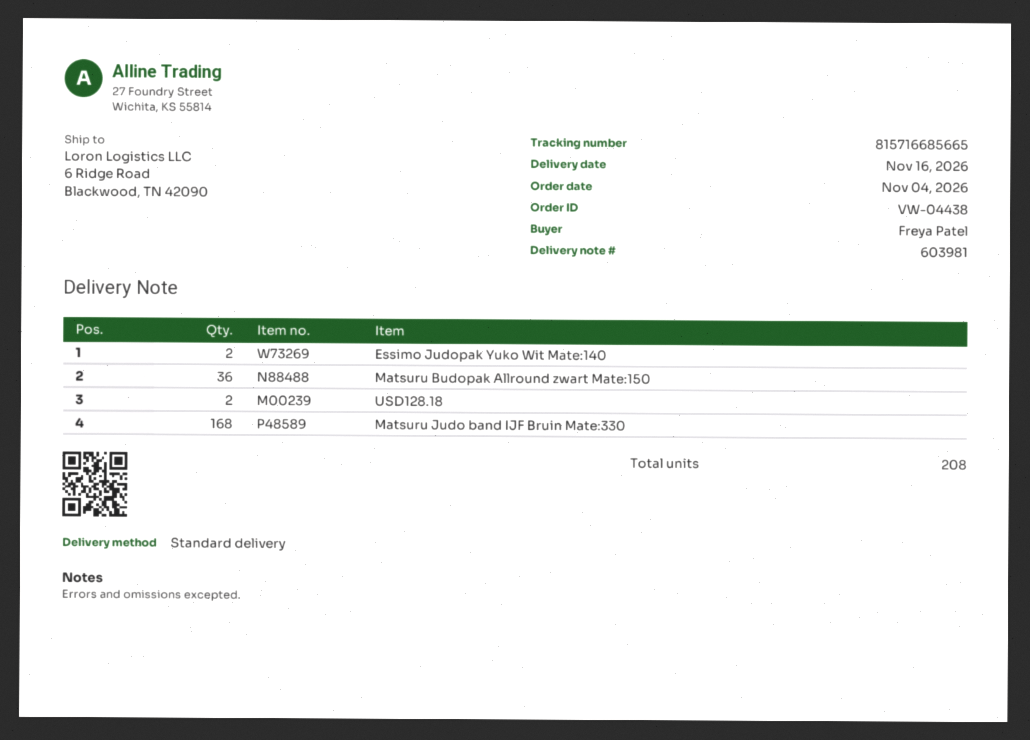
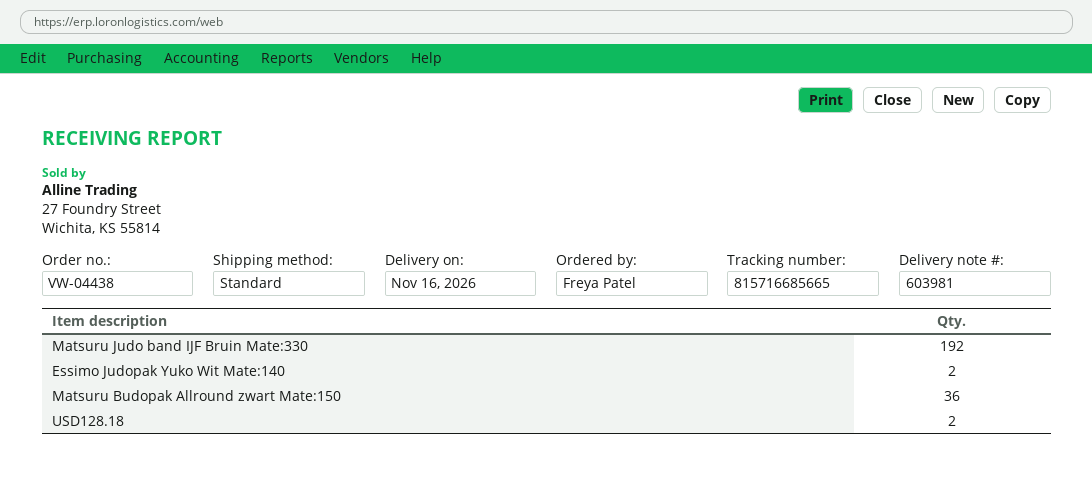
Matsuru Judo band IJF Bruin Mate:330: 168 -> 192

